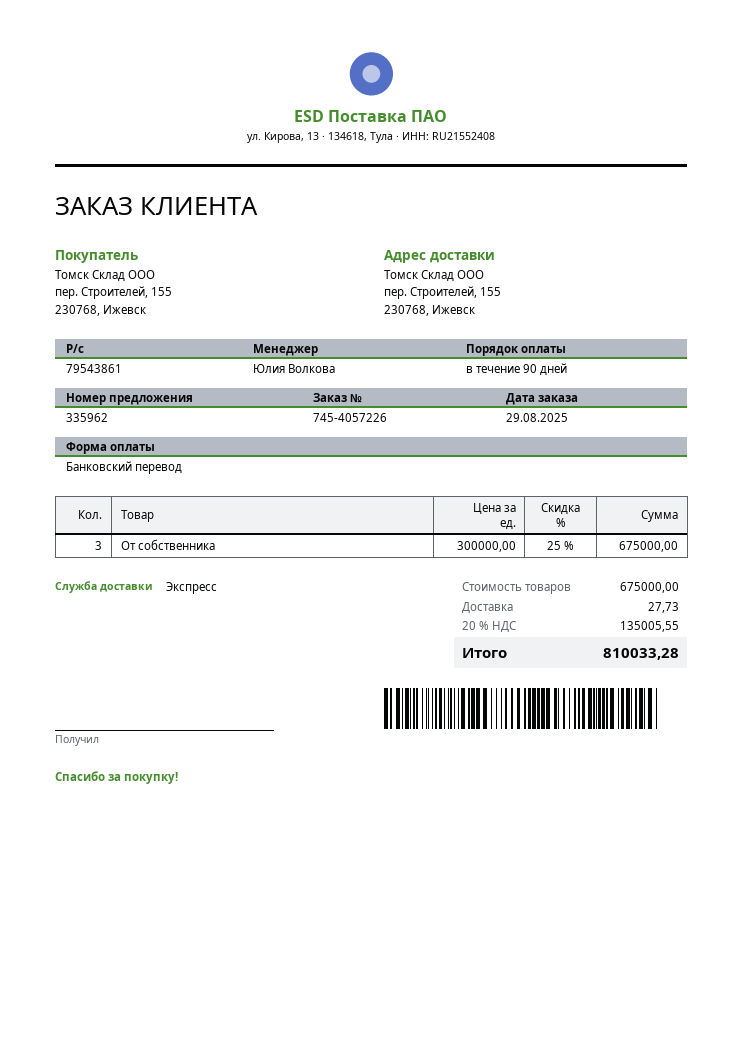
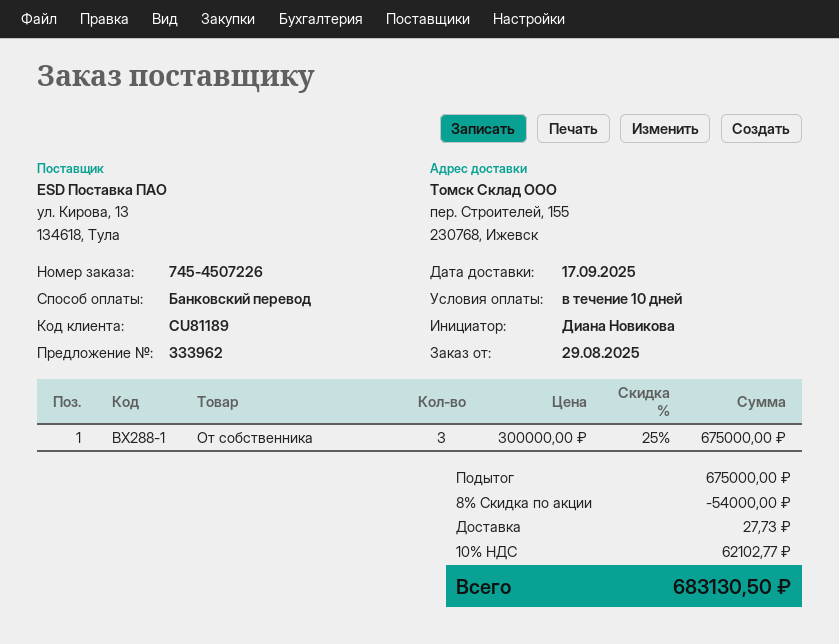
quote number: 335962 -> 333962
order number: 745-4057226 -> 745-4507226
payment terms: 90 days -> 10 days
discount: none -> 8% = 54000.00
tax: 20% = 135005.55 -> 10% = 62102.77
total: 810033.28 -> 683130.50

